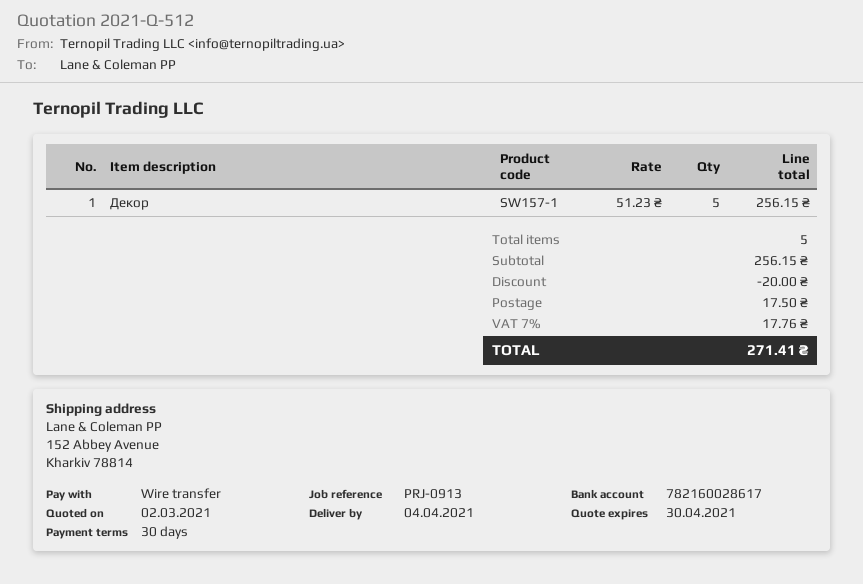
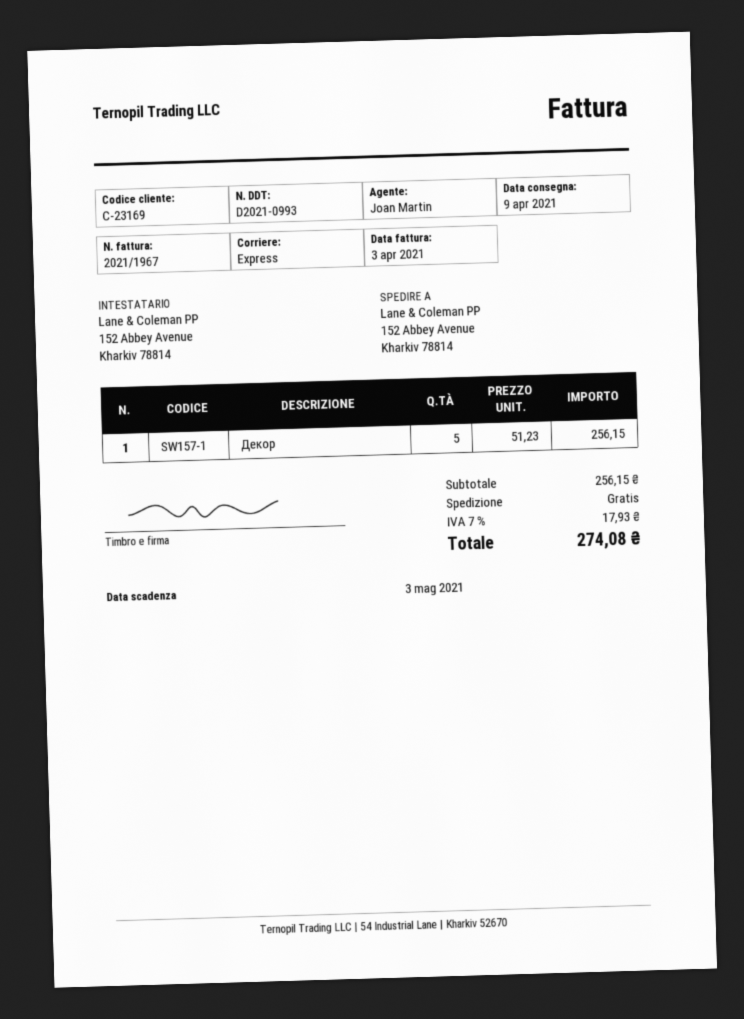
delivery date: 2021-04-04 -> 2021-04-09
discount: 20.00 -> none
shipping: 17.50 -> 0.00
tax: 7% = 17.76 -> 7% = 17.93
total: 271.41 -> 274.08

